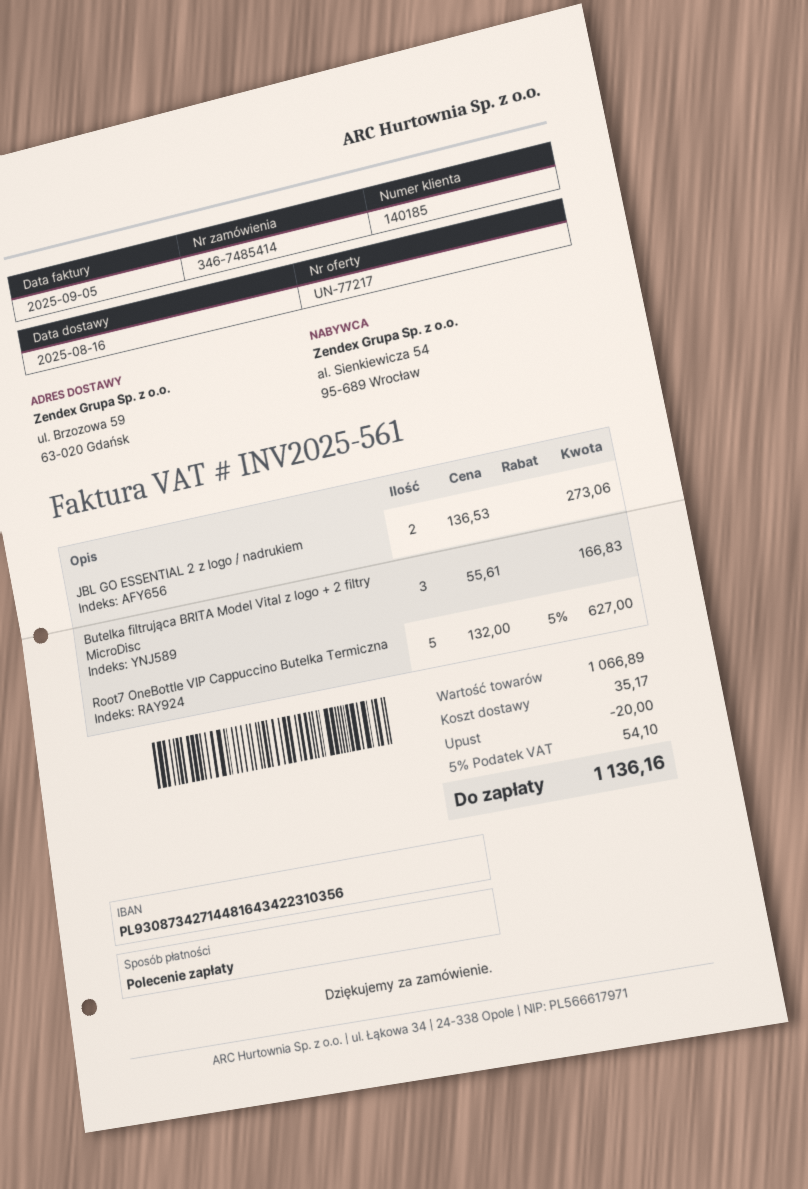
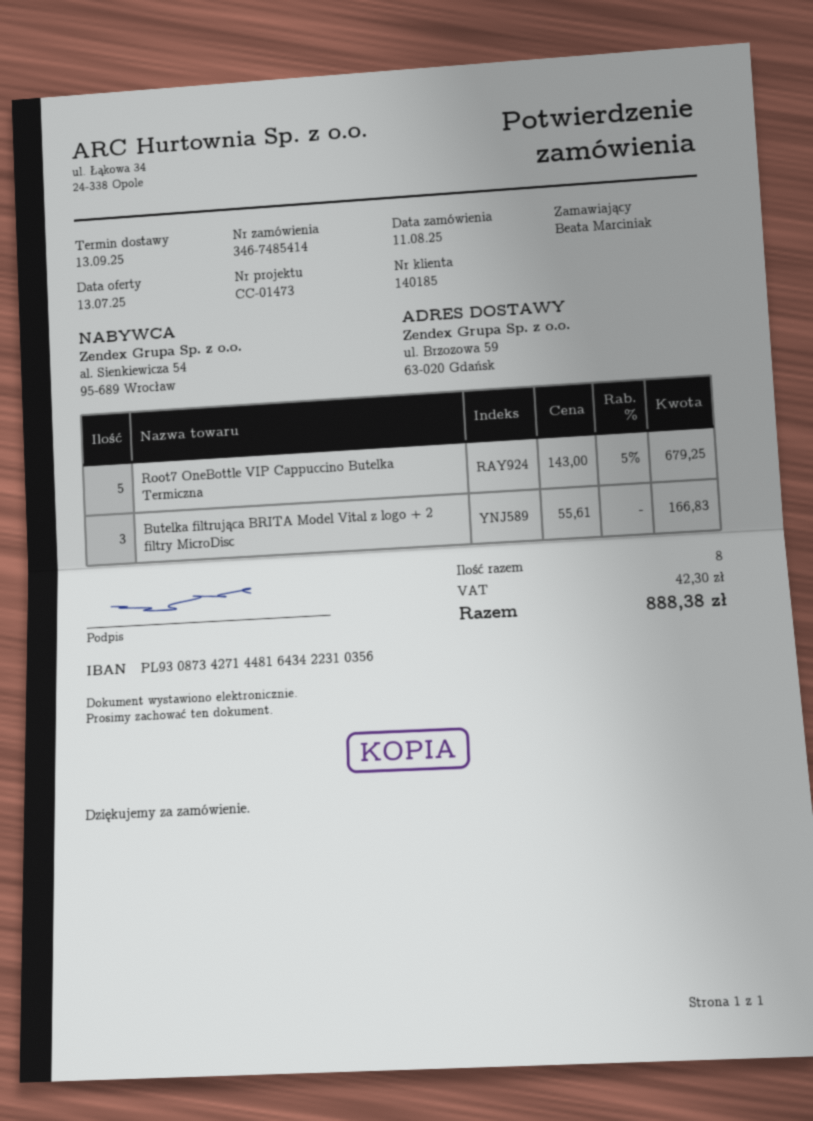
delivery date: 2025-08-16 -> 2025-09-13
JBL GO ESSENTIAL 2 z logo / nadrukiem: 2 x 136.53 = 273.06 -> none
Root7 OneBottle VIP Cappuccino Butelka Termiczna: 5 x 132.00 - 5% = 627.00 -> 5 x 143.00 - 5% = 679.25
discount: 20.00 -> none
shipping: 35.17 -> none
tax: 54.10 -> 42.30
total: 1136.16 -> 888.38

